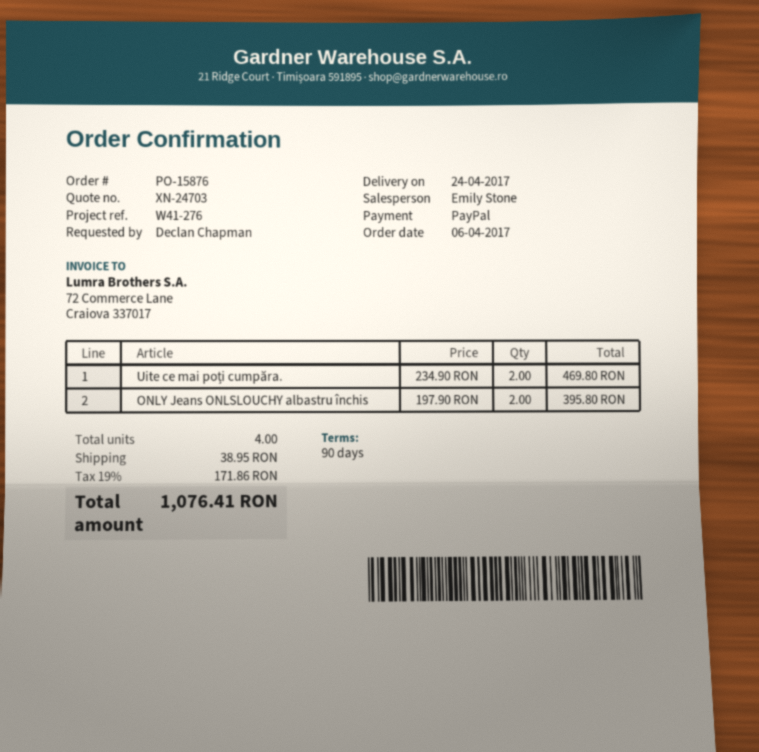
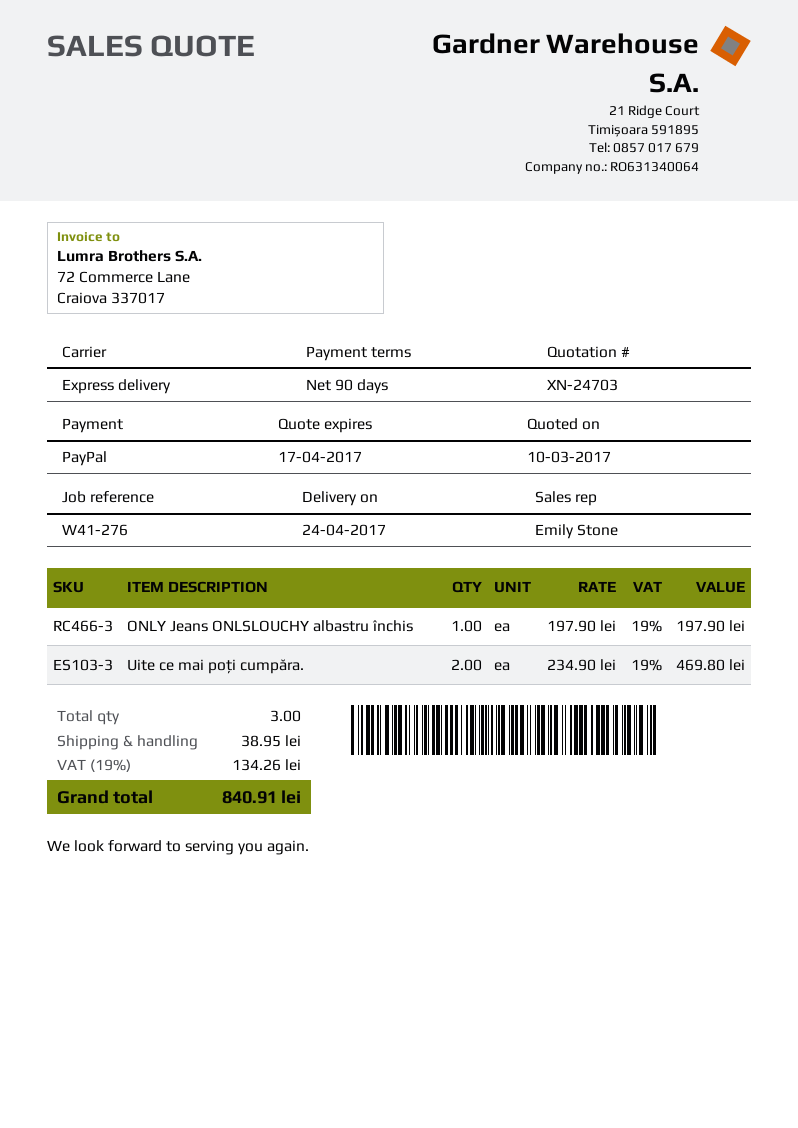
ONLY Jeans ONLSLOUCHY albastru închis: 2 x 197.90 = 395.80 -> 1 x 197.90 = 197.90
total quantity: 4 -> 3
tax: 19% = 171.86 -> 19% = 134.26
total: 1076.41 -> 840.91

